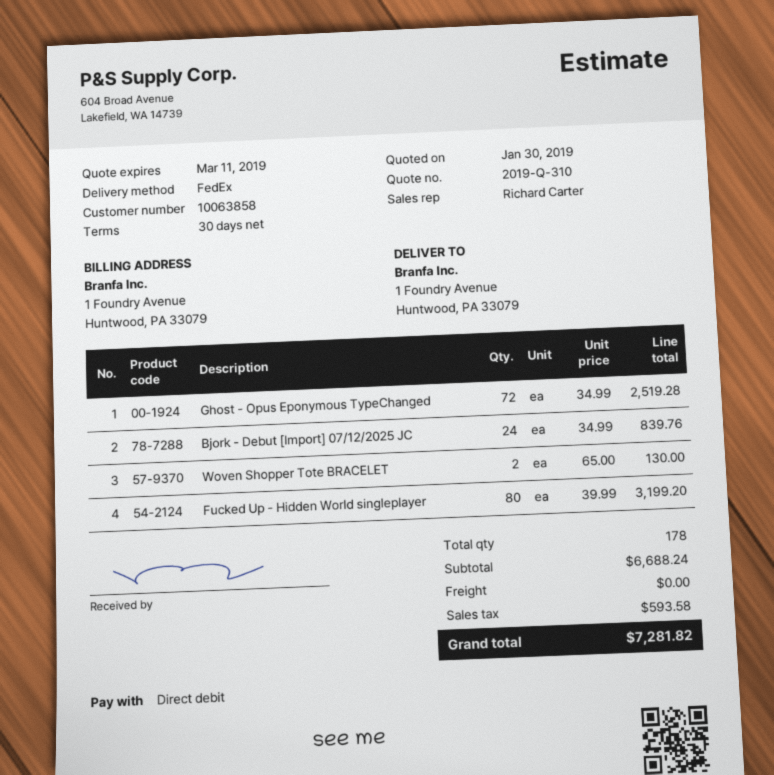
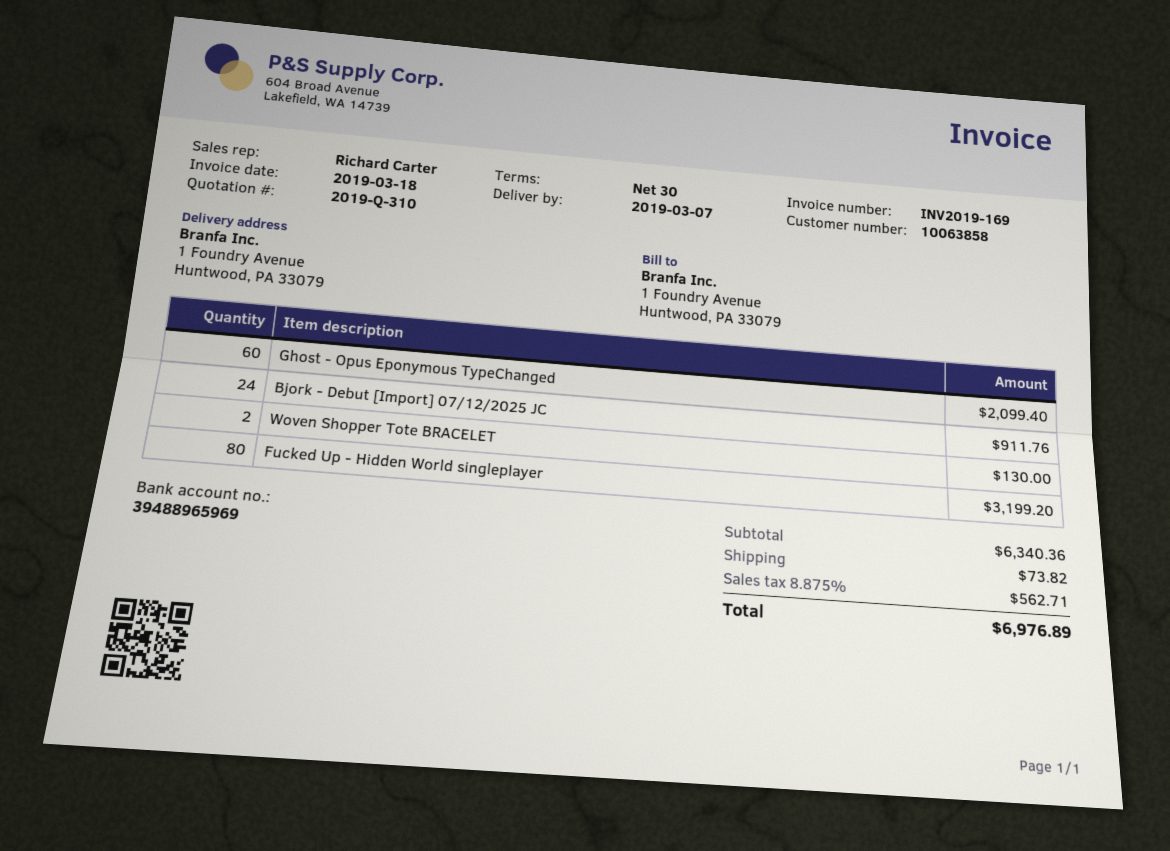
Ghost - Opus Eponymous TypeChanged: 72 for 2519.28 -> 60 for 2099.40
Bjork - Debut [Import] 07/12/2025 JC: 24 for 839.76 -> 24 for 911.76
subtotal: 6688.24 -> 6340.36
shipping: 0.00 -> 73.82
tax: 593.58 -> 562.71
total: 7281.82 -> 6976.89

